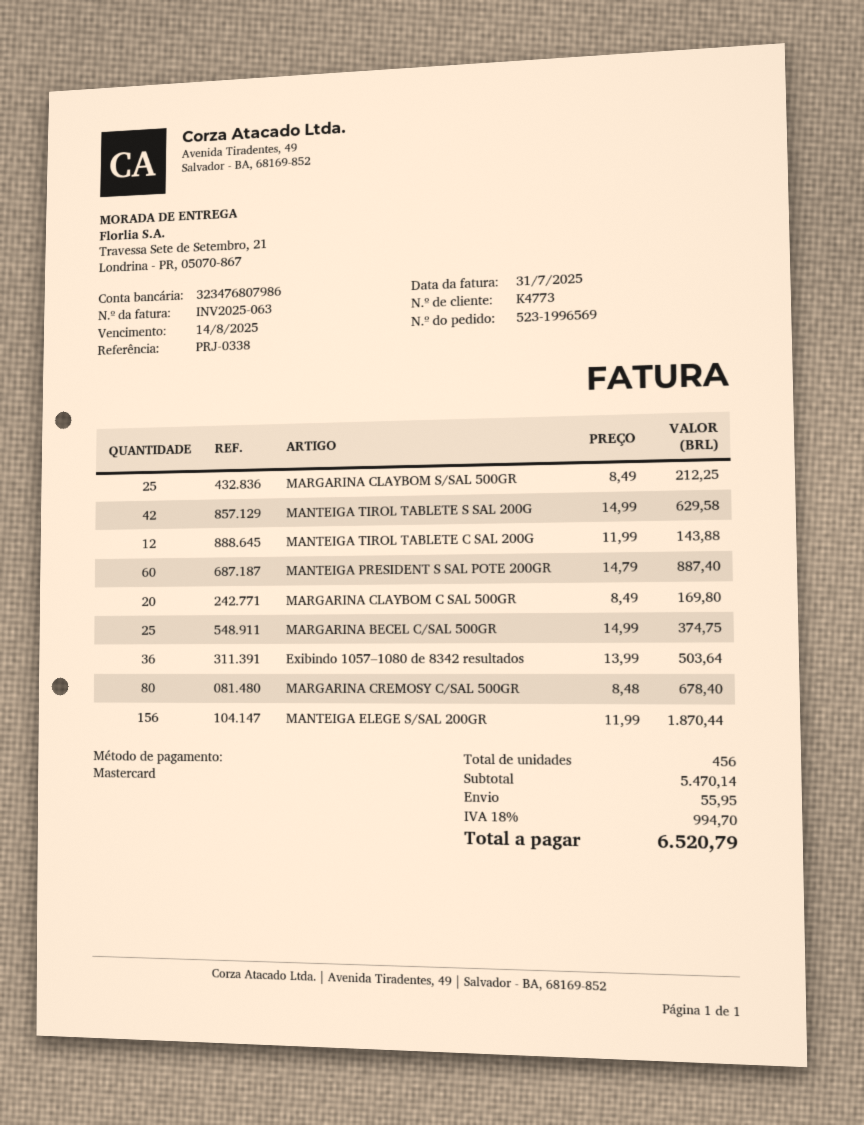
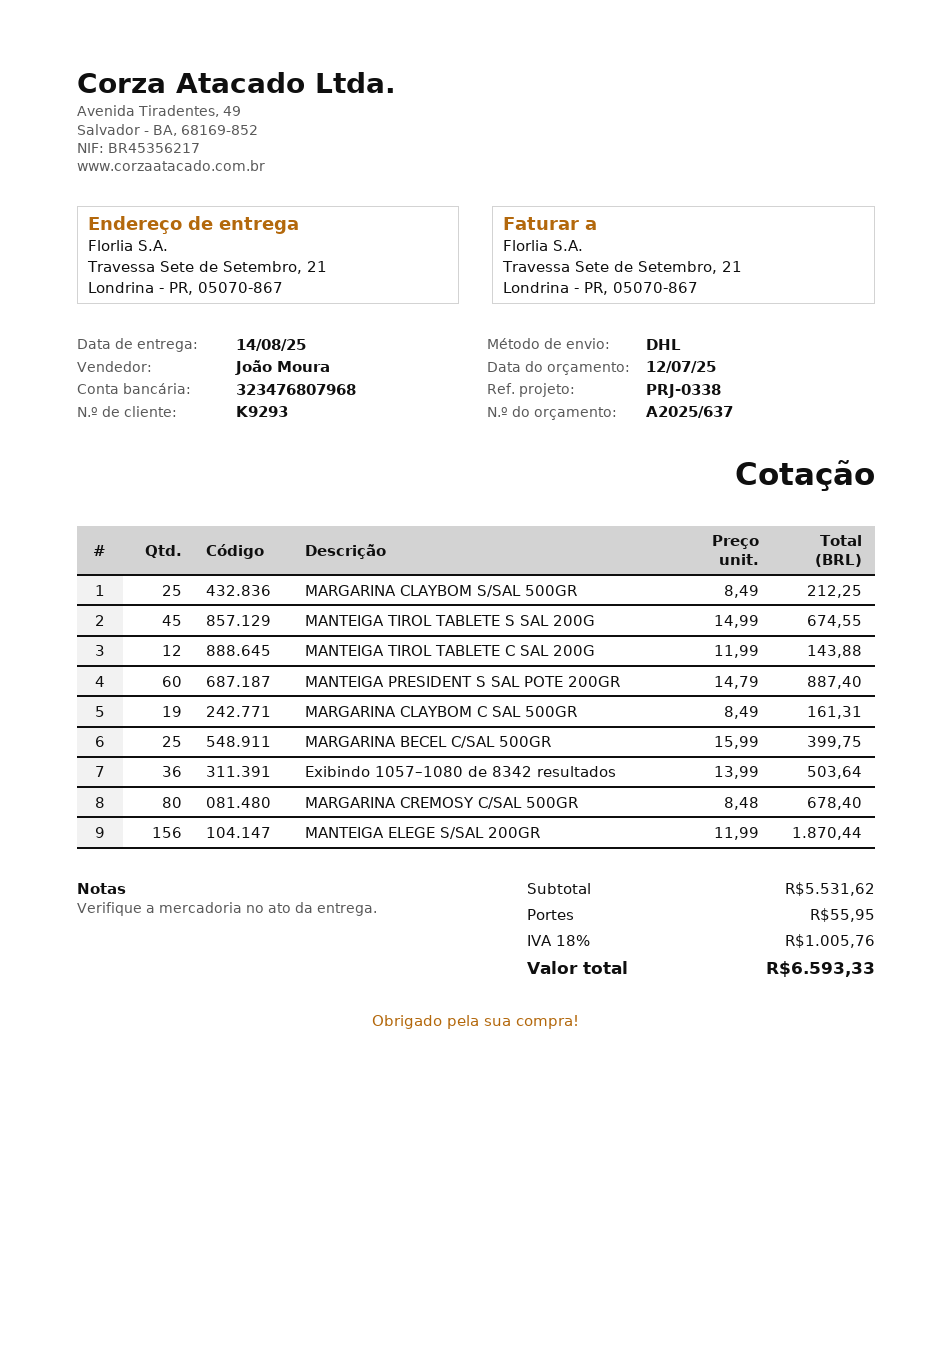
customer number: K4773 -> K9293
bank account: 323476807986 -> 323476807968
MANTEIGA TIROL TABLETE S SAL 200G: 42 x 14.99 = 629.58 -> 45 x 14.99 = 674.55
MARGARINA CLAYBOM C SAL 500GR: 20 x 8.49 = 169.80 -> 19 x 8.49 = 161.31
MARGARINA BECEL C/SAL 500GR: 25 x 14.99 = 374.75 -> 25 x 15.99 = 399.75
subtotal: 5470.14 -> 5531.62
tax: 18% = 994.70 -> 18% = 1005.76
total: 6520.79 -> 6593.33

